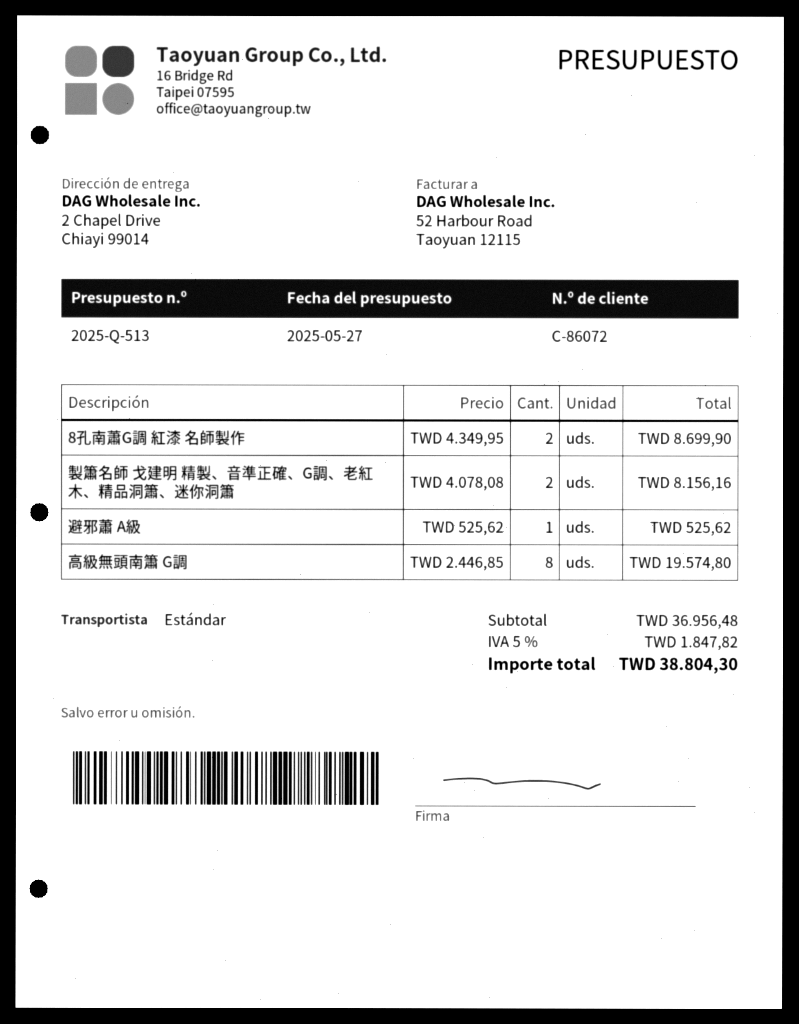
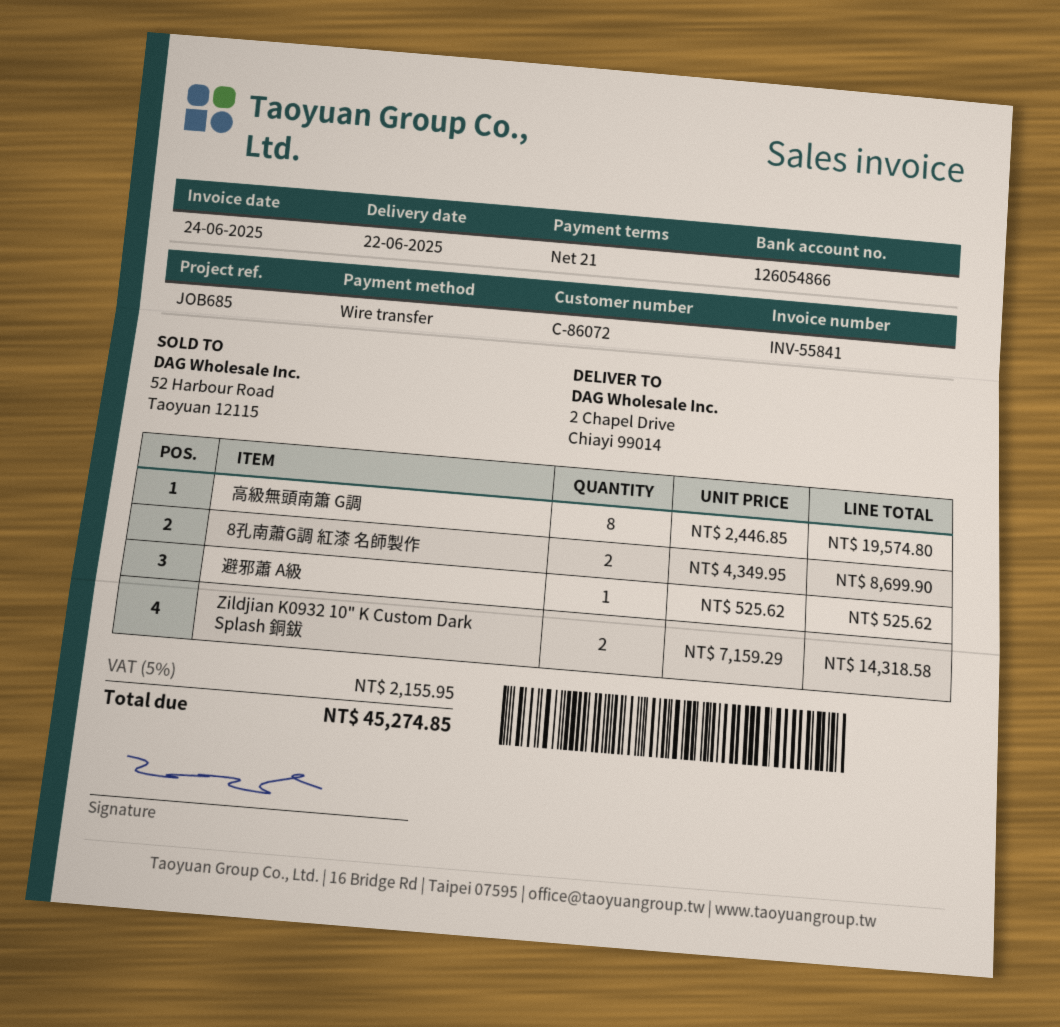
製簫名師 戈建明 精製、音準正確、G調、老紅木、精品洞簫、迷你洞簫: 2 x 4078.08 = 8156.16 -> none
Zildjian K0932 10" K Custom Dark Splash 銅鈸: none -> 2 x 7159.29 = 14318.58
tax: 5% = 1847.82 -> 5% = 2155.95
total: 38804.30 -> 45274.85

